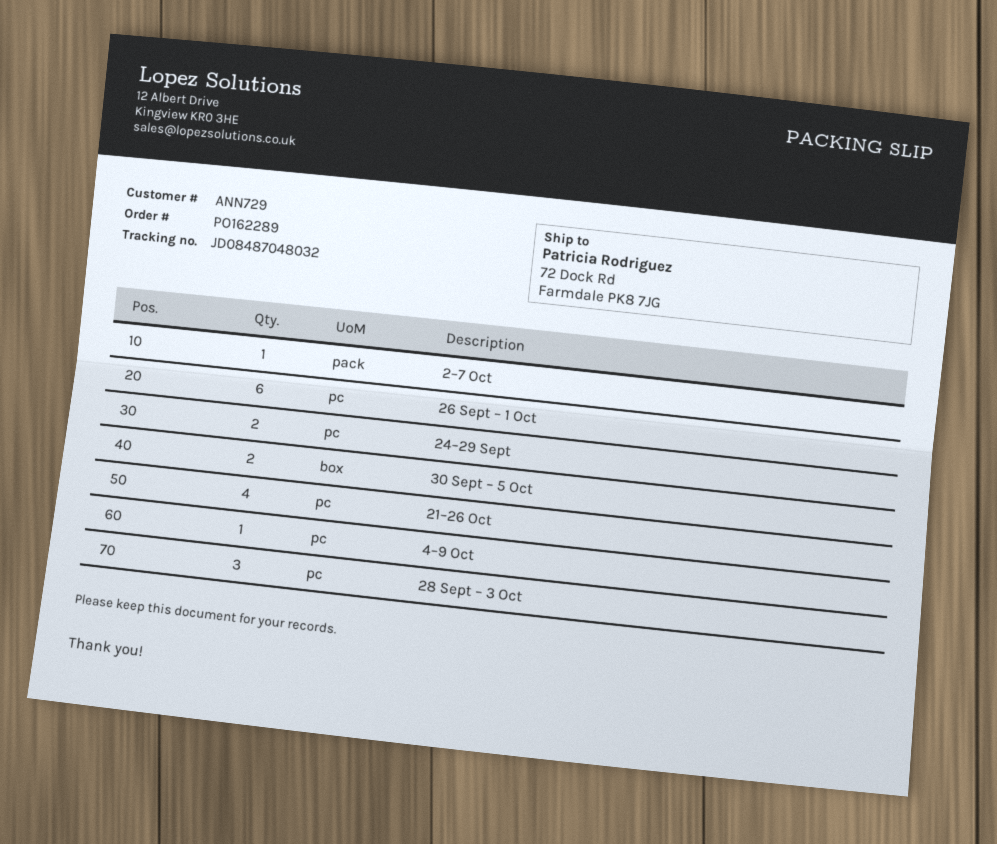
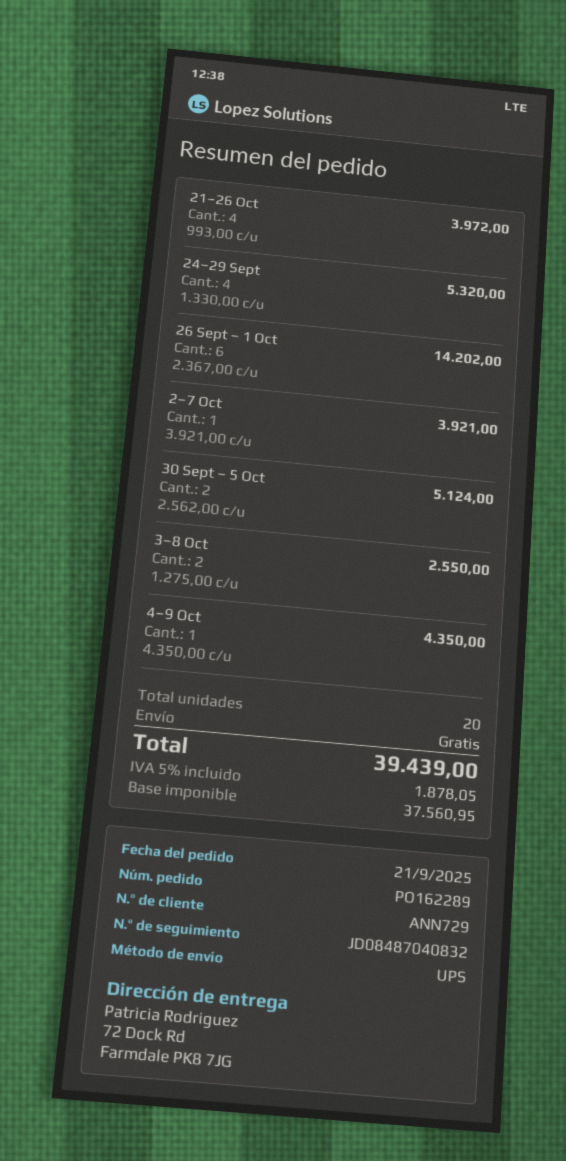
tracking number: JD08487048032 -> JD08487040832
24–29 Sept: 2 -> 4
28 Sept – 3 Oct: 3 -> none
3–8 Oct: none -> 2

